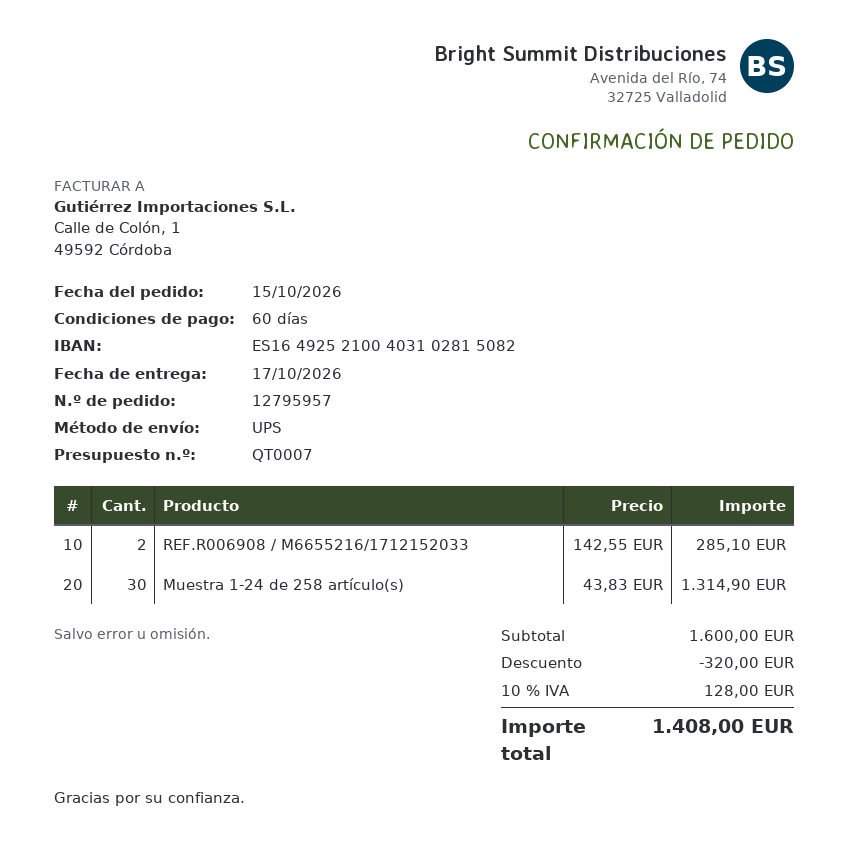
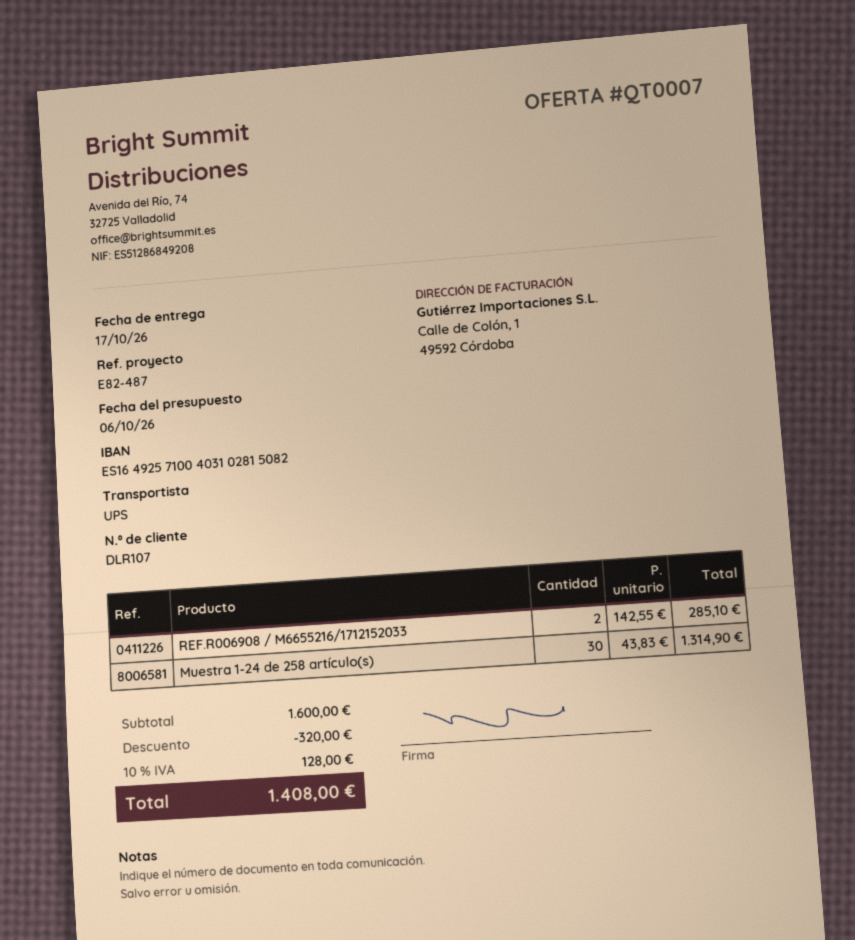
bank account: ES1649252100403102815082 -> ES1649257100403102815082

